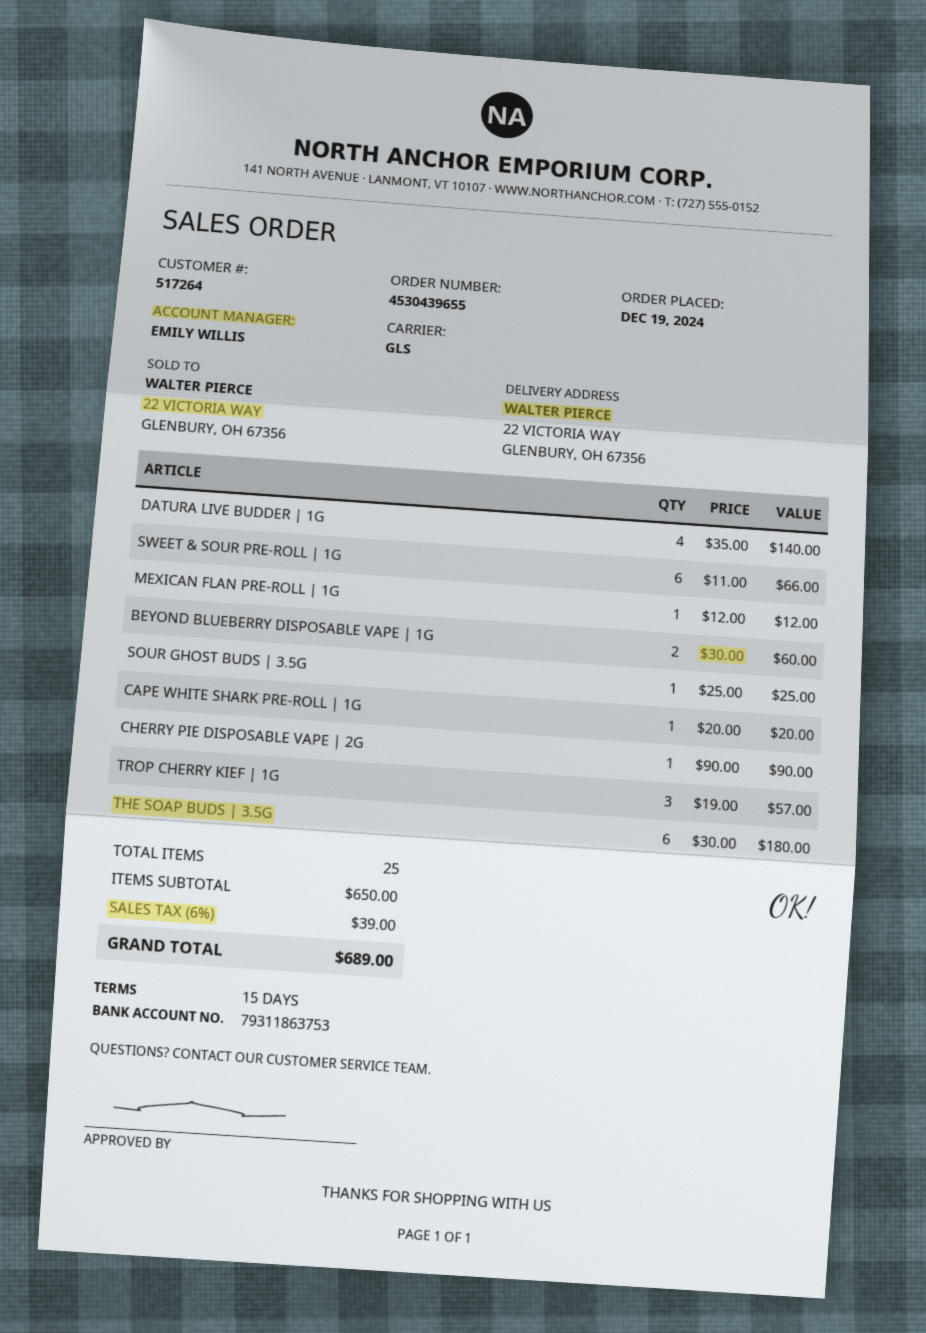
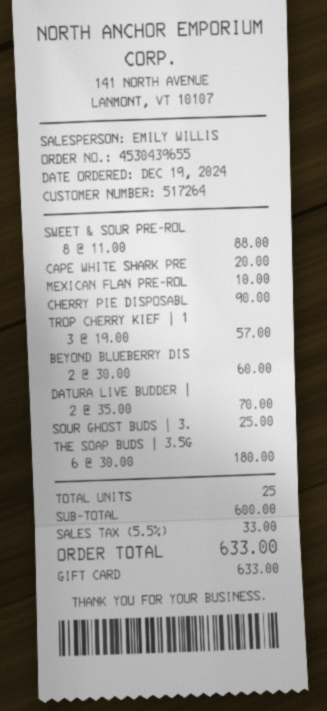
DATURA LIVE BUDDER | 1G: 4 x 35.00 = 140.00 -> 2 x 35.00 = 70.00
SWEET & SOUR PRE-ROLL | 1G: 6 x 11.00 = 66.00 -> 8 x 11.00 = 88.00
MEXICAN FLAN PRE-ROLL | 1G: 1 x 12.00 = 12.00 -> 1 x 10.00 = 10.00
subtotal: 650.00 -> 600.00
tax: 6% = 39.00 -> 5.5% = 33.00
total: 689.00 -> 633.00

